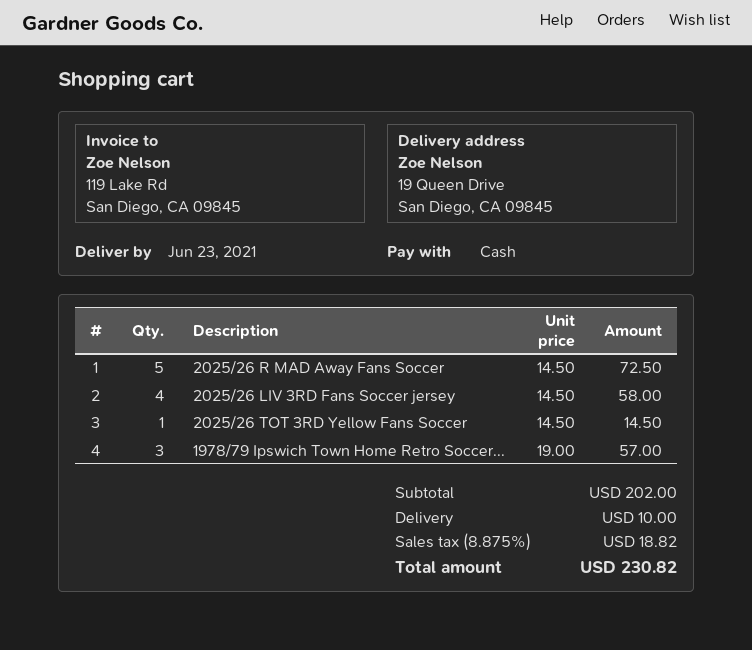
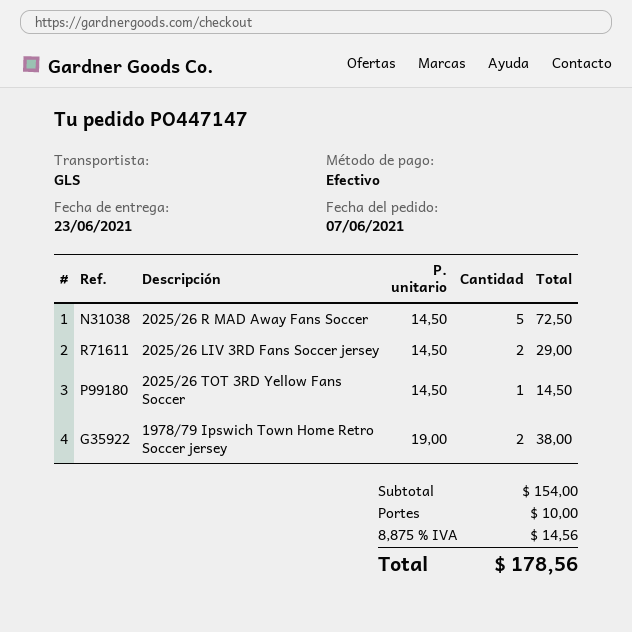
2025/26 LIV 3RD Fans Soccer jersey: 4 x 14.50 = 58.00 -> 2 x 14.50 = 29.00
1978/79 Ipswich Town Home Retro Soccer...: 3 x 19.00 = 57.00 -> 2 x 19.00 = 38.00
subtotal: 202.00 -> 154.00
tax: 8.875% = 18.82 -> 8.875% = 14.56
total: 230.82 -> 178.56

